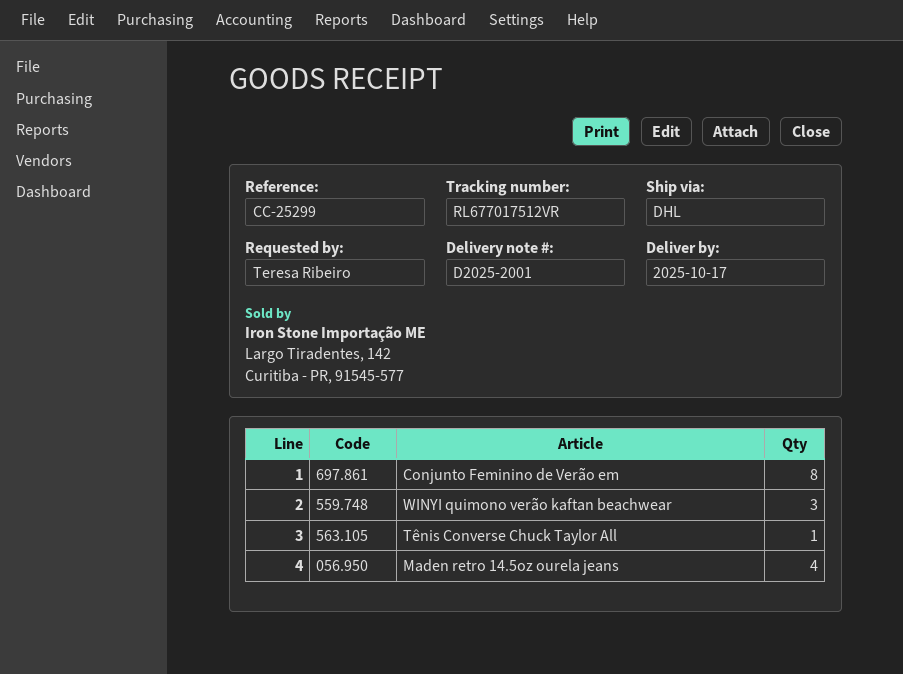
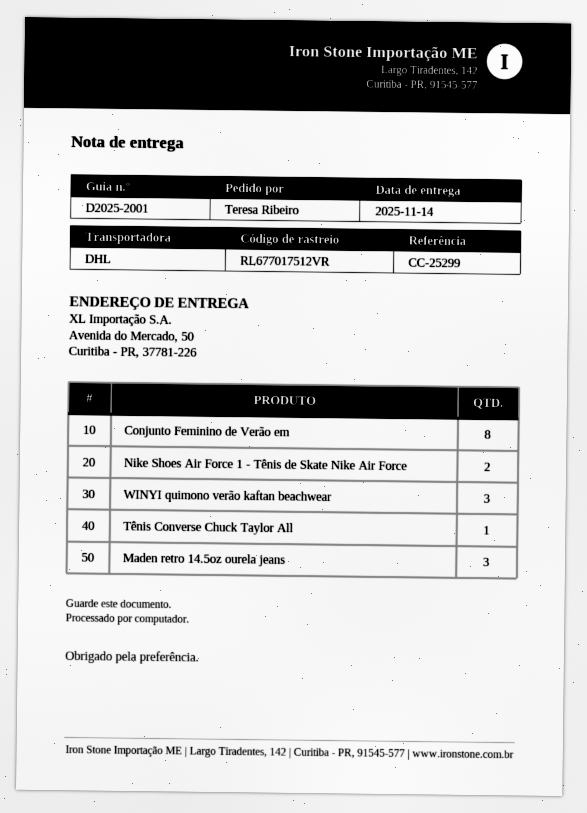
delivery date: 2025-10-17 -> 2025-11-14
Maden retro 14.5oz ourela jeans: 4 -> 3
Nike Shoes Air Force 1 - Tênis de Skate Nike Air Force: none -> 2

